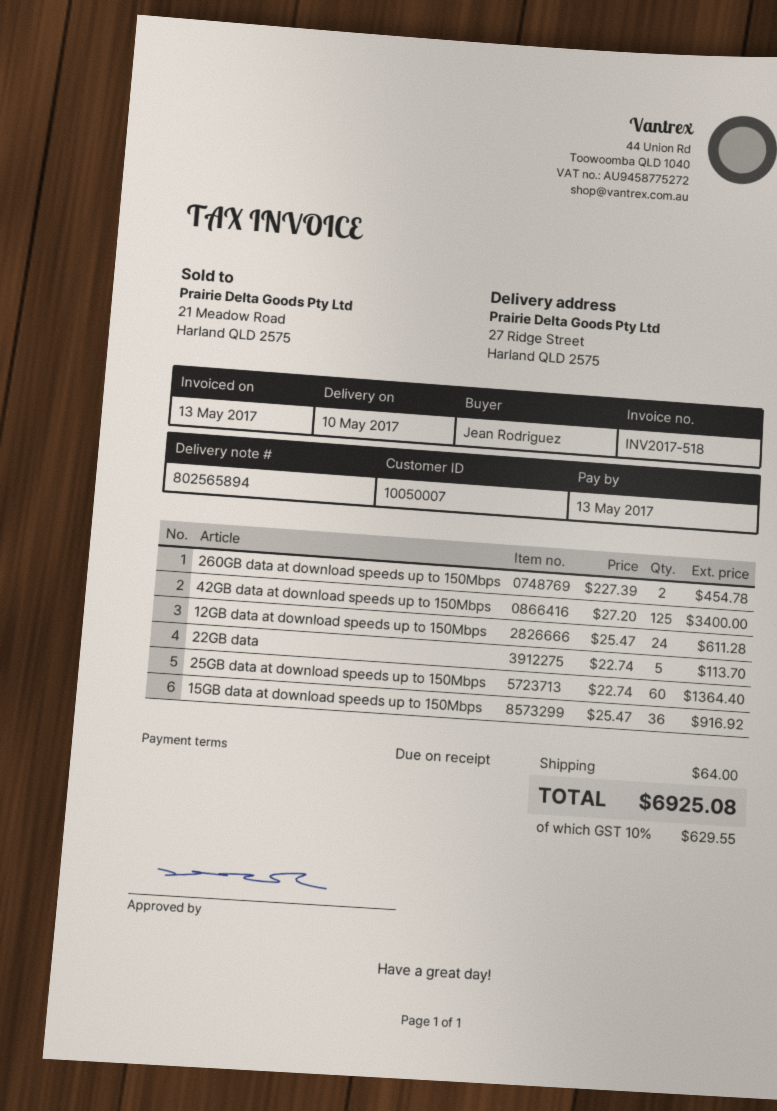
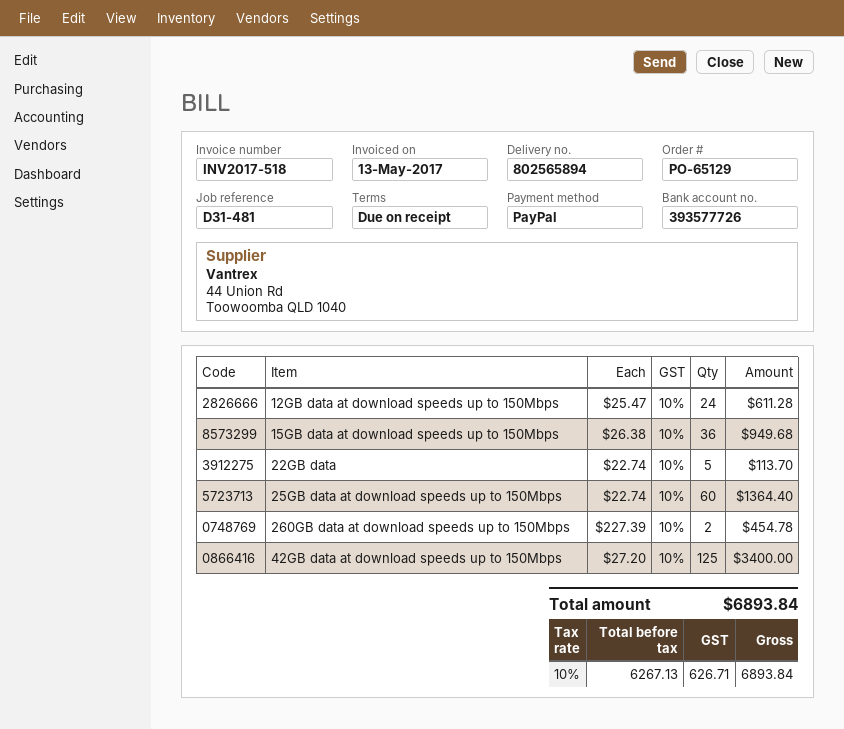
15GB data at download speeds up to 150Mbps: 36 x 25.47 = 916.92 -> 36 x 26.38 = 949.68
shipping: 64.00 -> none
tax: 10% = 629.55 -> 10% = 626.71
total: 6925.08 -> 6893.84

